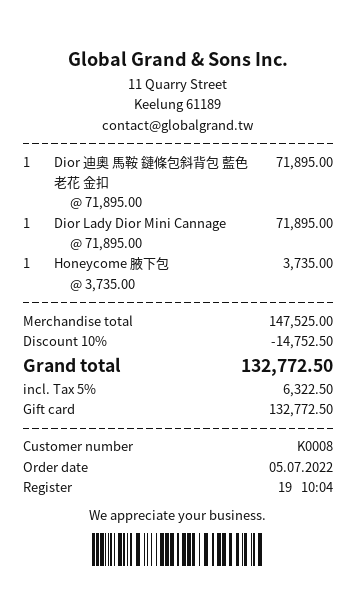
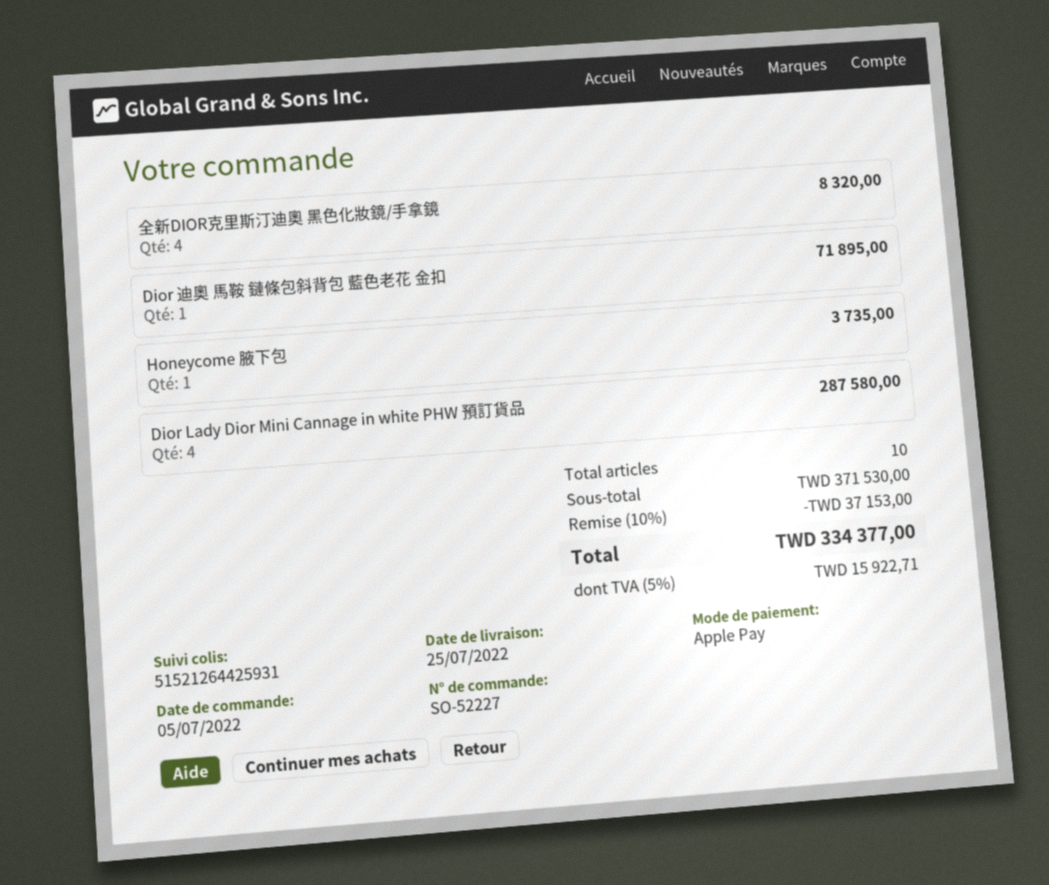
payment method: gift card -> Apple Pay
Dior Lady Dior Mini Cannage: 1 for 71895.00 -> 4 for 287580.00
全新DIOR克里斯汀迪奧 黑色化妝鏡/手拿鏡: none -> 4 for 8320.00
subtotal: 147525.00 -> 371530.00
discount: 10% = 14752.50 -> 10% = 37153.00
tax: 5% = 6322.50 -> 5% = 15922.71
total: 132772.50 -> 334377.00

